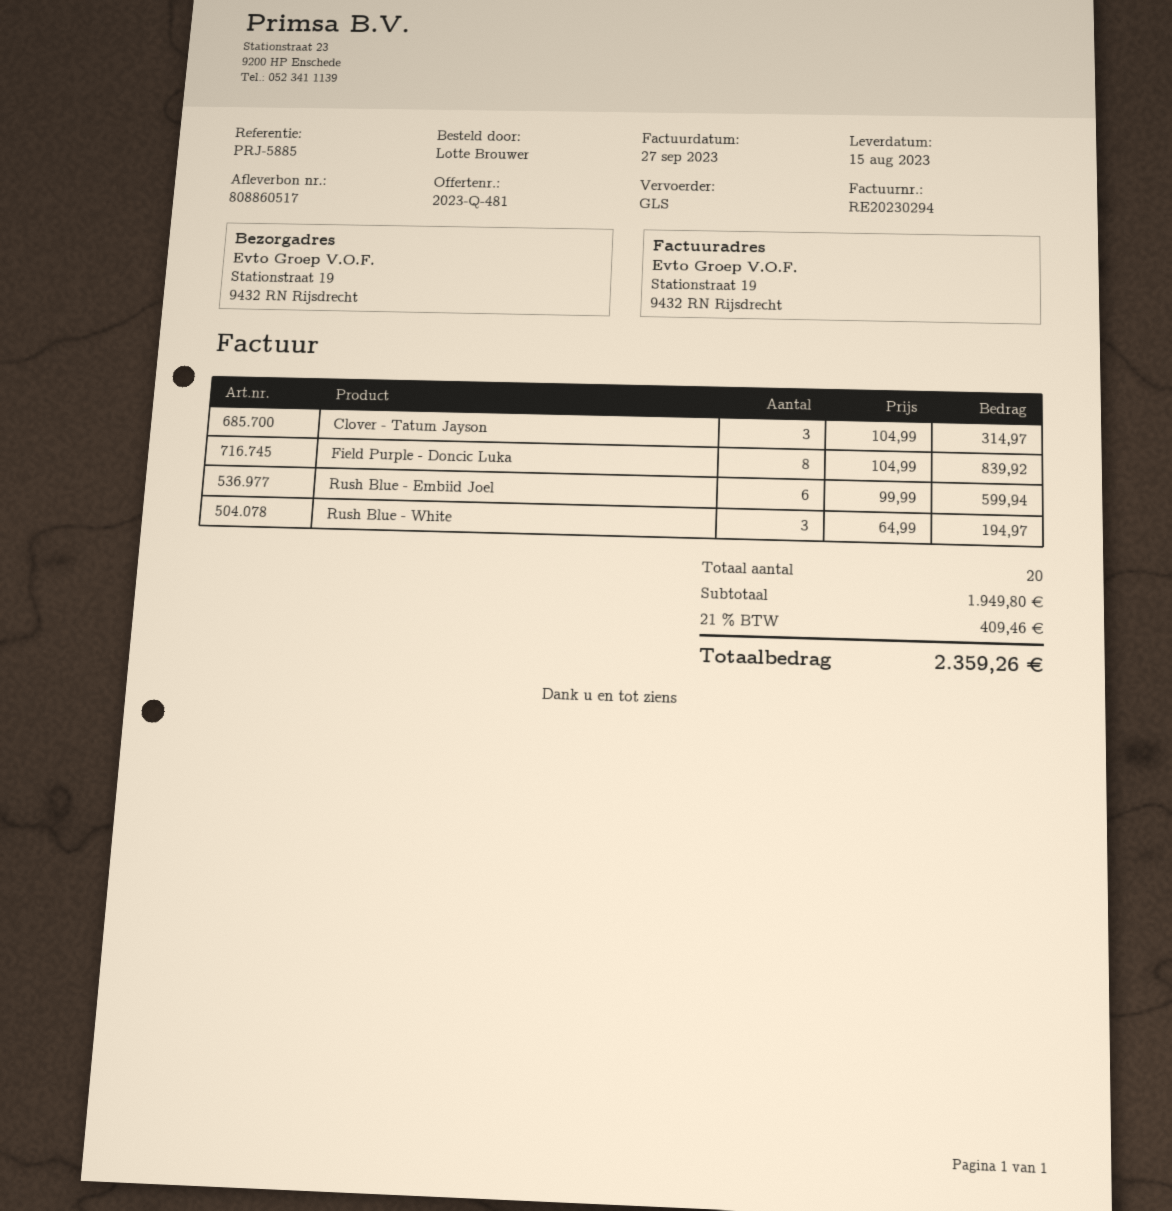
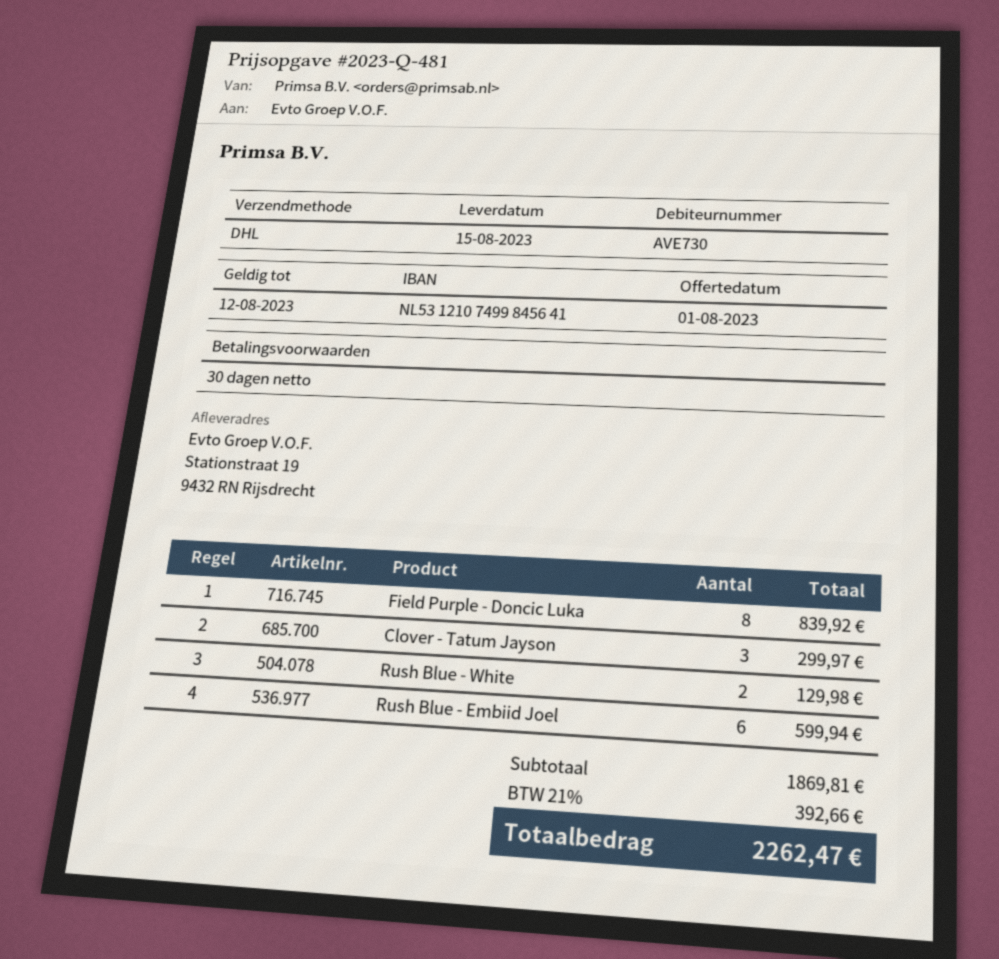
shipping method: GLS -> DHL
Clover - Tatum Jayson: 3 for 314.97 -> 3 for 299.97
Rush Blue - White: 3 for 194.97 -> 2 for 129.98
subtotal: 1949.80 -> 1869.81
tax: 21% = 409.46 -> 21% = 392.66
total: 2359.26 -> 2262.47

